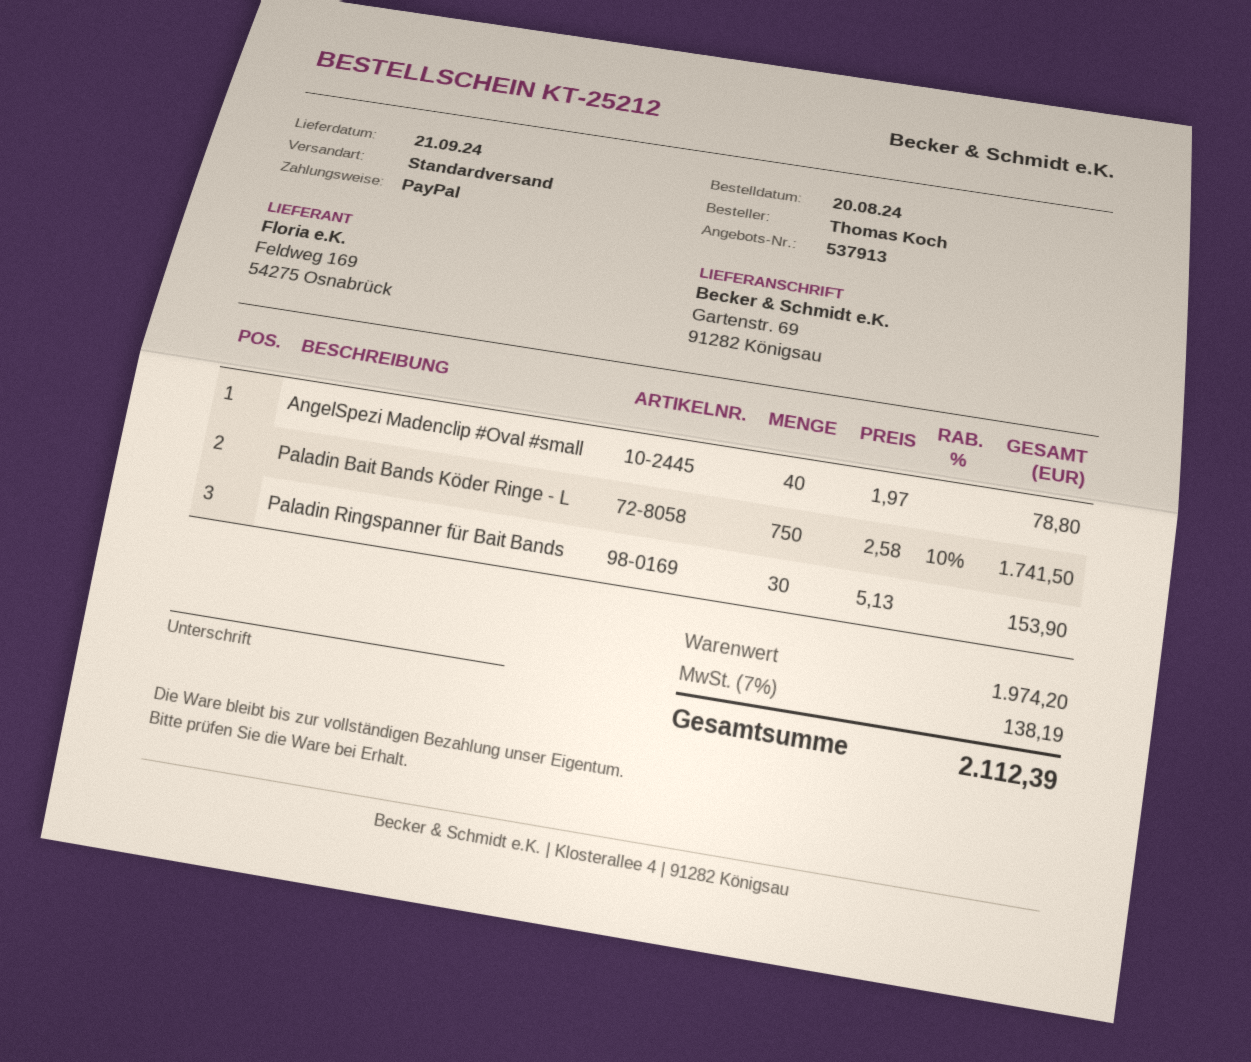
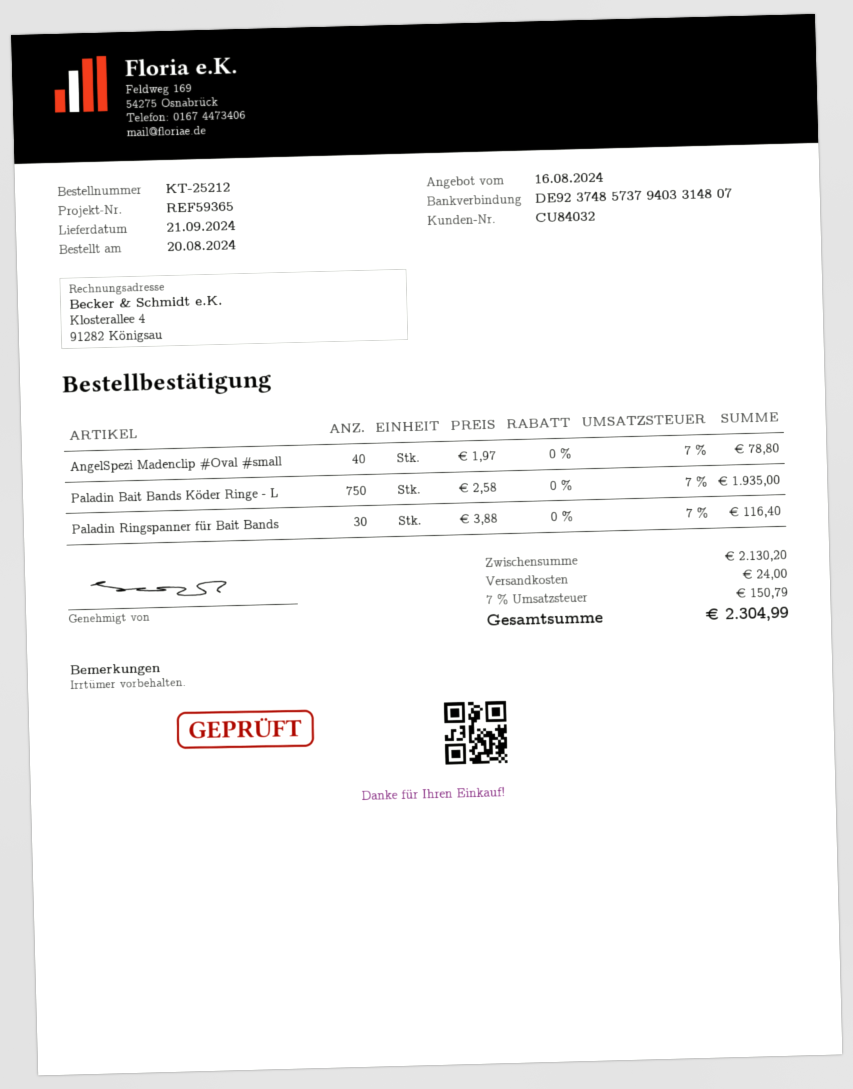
Paladin Bait Bands Köder Ringe - L: 750 x 2.58 - 10% = 1741.50 -> 750 x 2.58 = 1935.00
Paladin Ringspanner für Bait Bands: 30 x 5.13 = 153.90 -> 30 x 3.88 = 116.40
subtotal: 1974.20 -> 2130.20
shipping: none -> 24.00
tax: 7% = 138.19 -> 7% = 150.79
total: 2112.39 -> 2304.99

